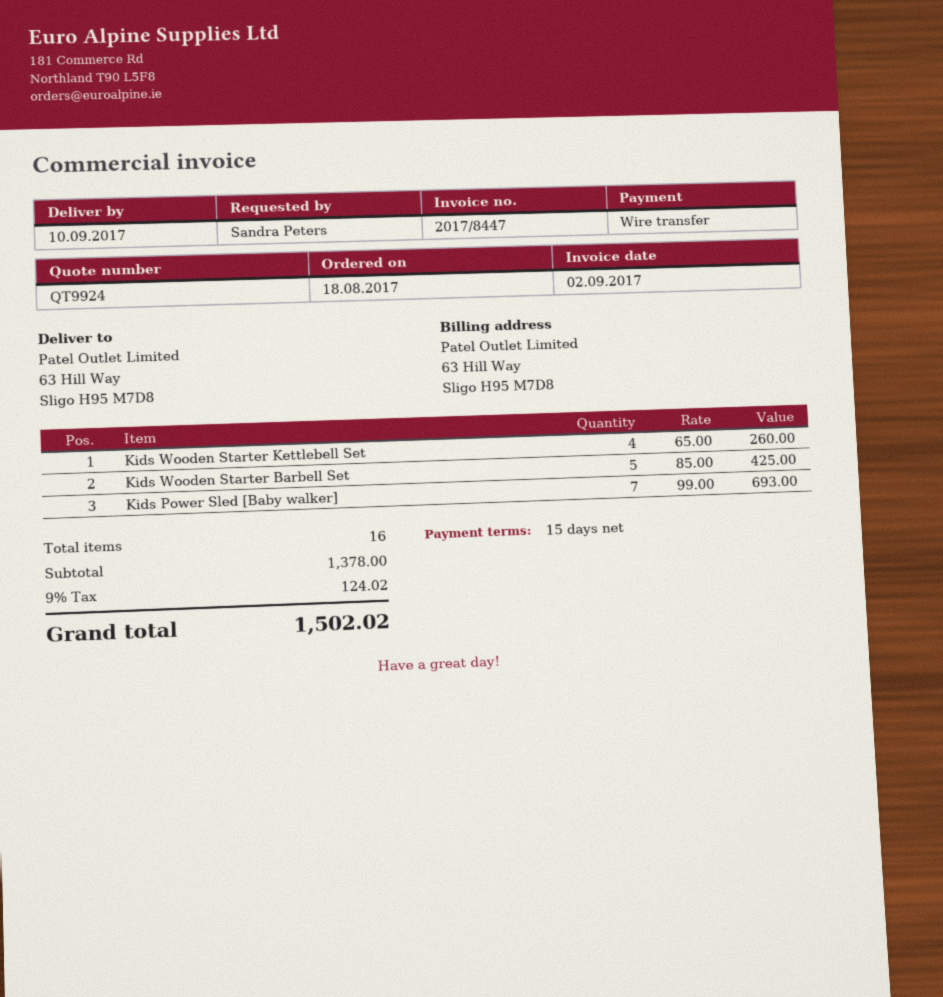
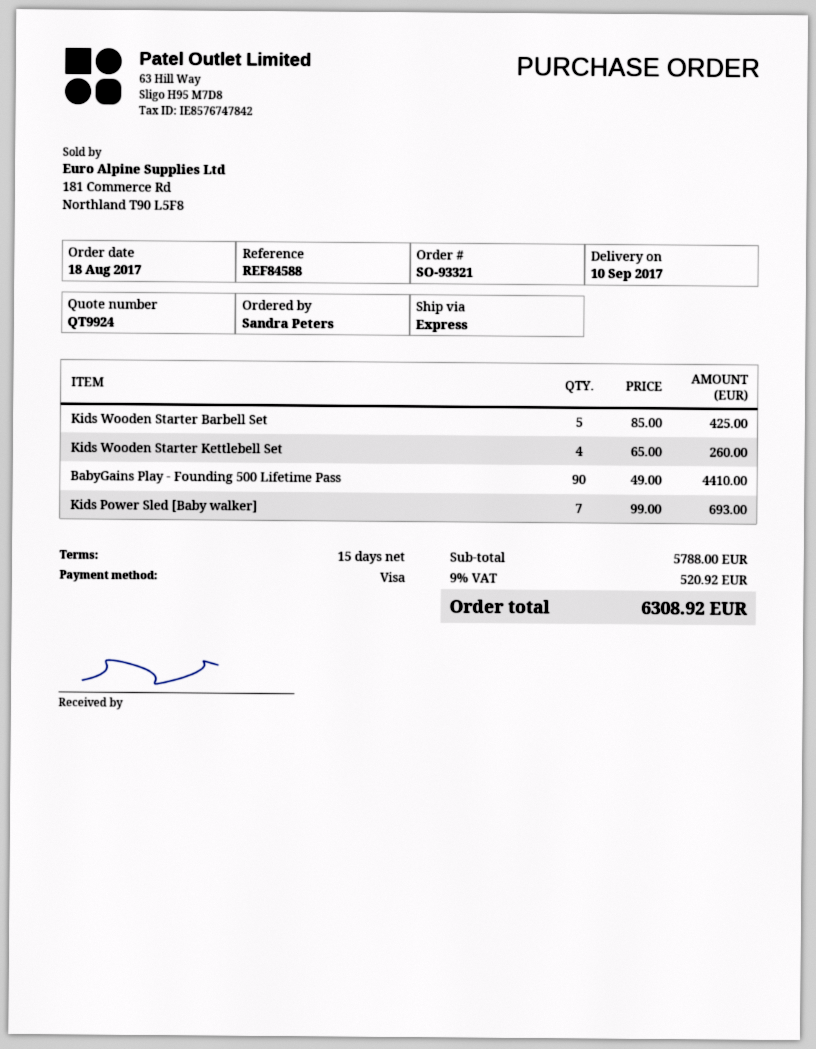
payment method: bank transfer -> Visa
BabyGains Play - Founding 500 Lifetime Pass: none -> 90 x 49.00 = 4410.00
subtotal: 1378.00 -> 5788.00
tax: 9% = 124.02 -> 9% = 520.92
total: 1502.02 -> 6308.92

